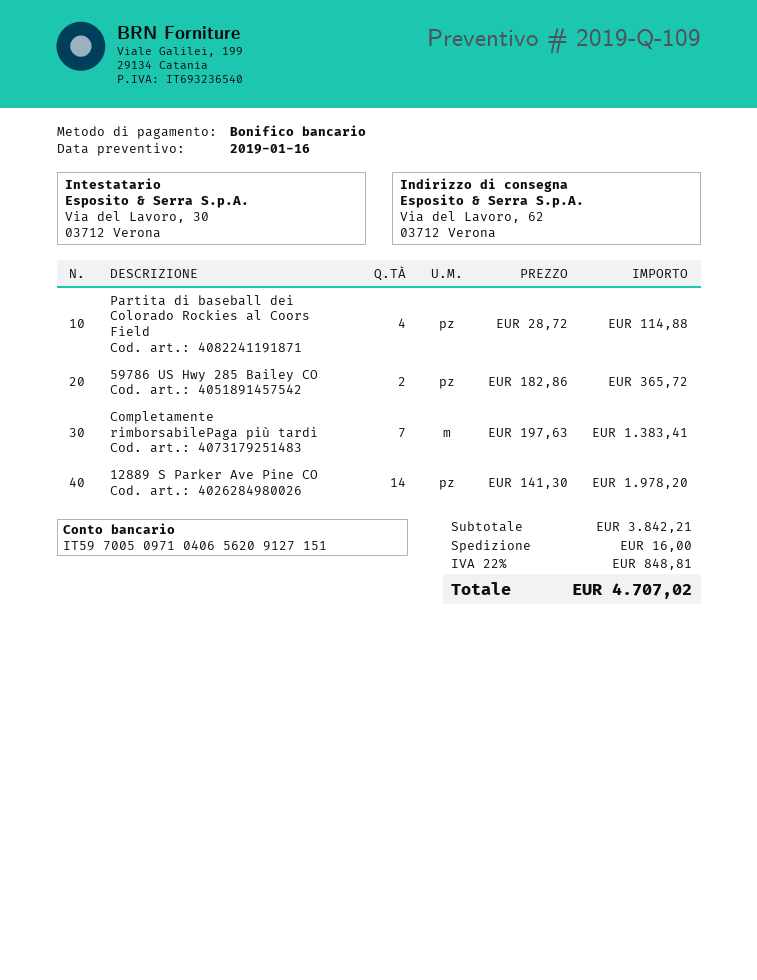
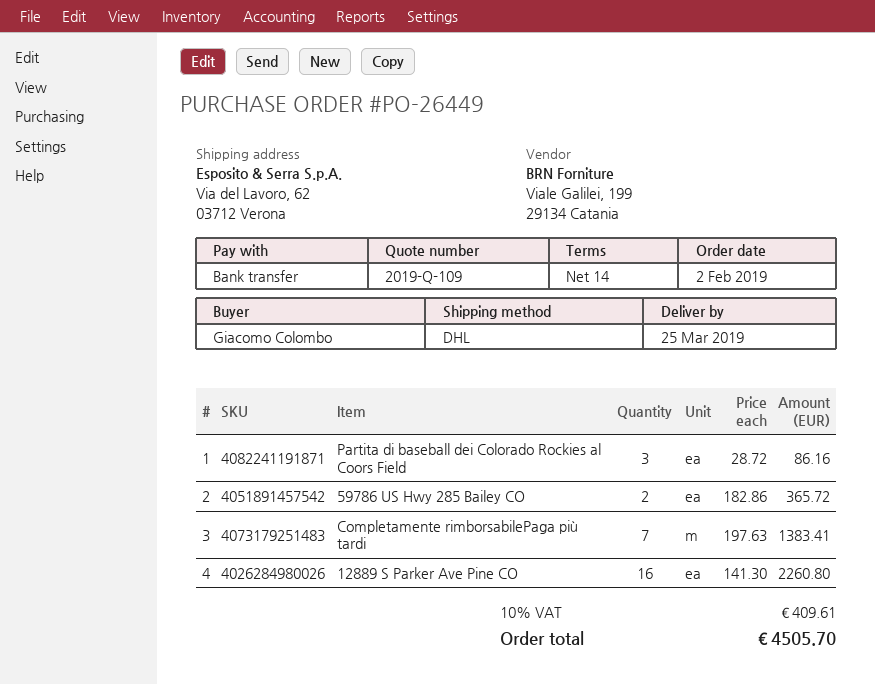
Partita di baseball dei Colorado Rockies al Coors Field: 4 x 28.72 = 114.88 -> 3 x 28.72 = 86.16
12889 S Parker Ave Pine CO: 14 x 141.30 = 1978.20 -> 16 x 141.30 = 2260.80
shipping: 16.00 -> none
tax: 22% = 848.81 -> 10% = 409.61
total: 4707.02 -> 4505.70

